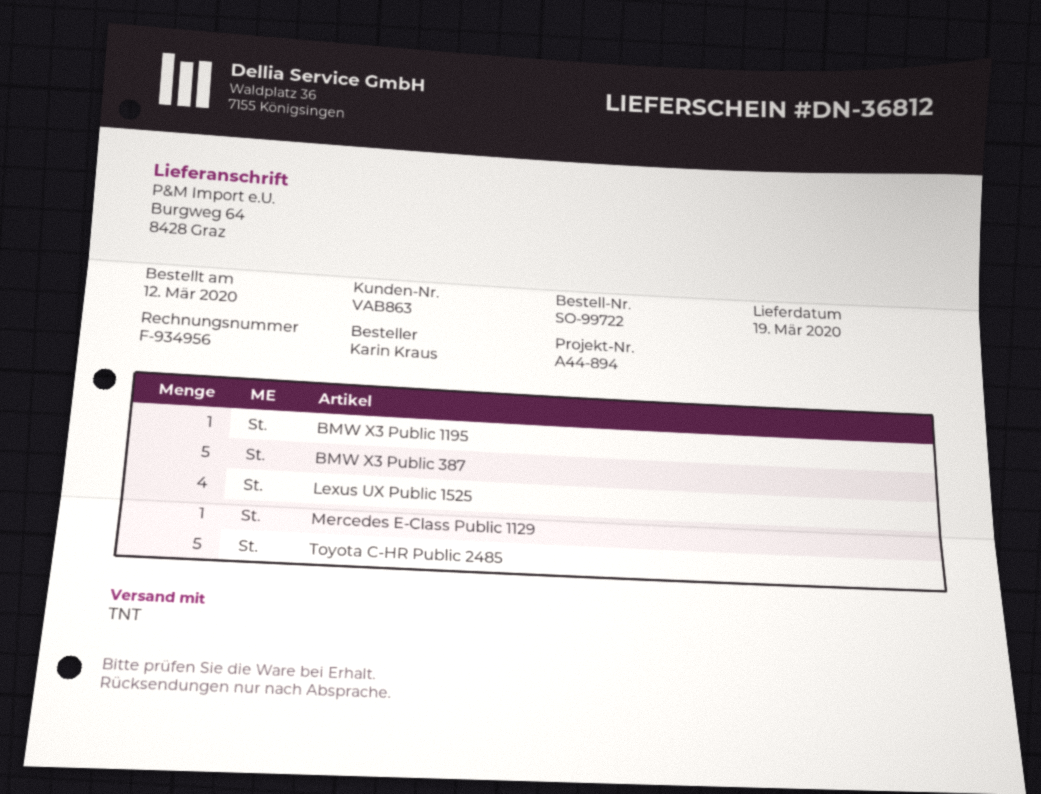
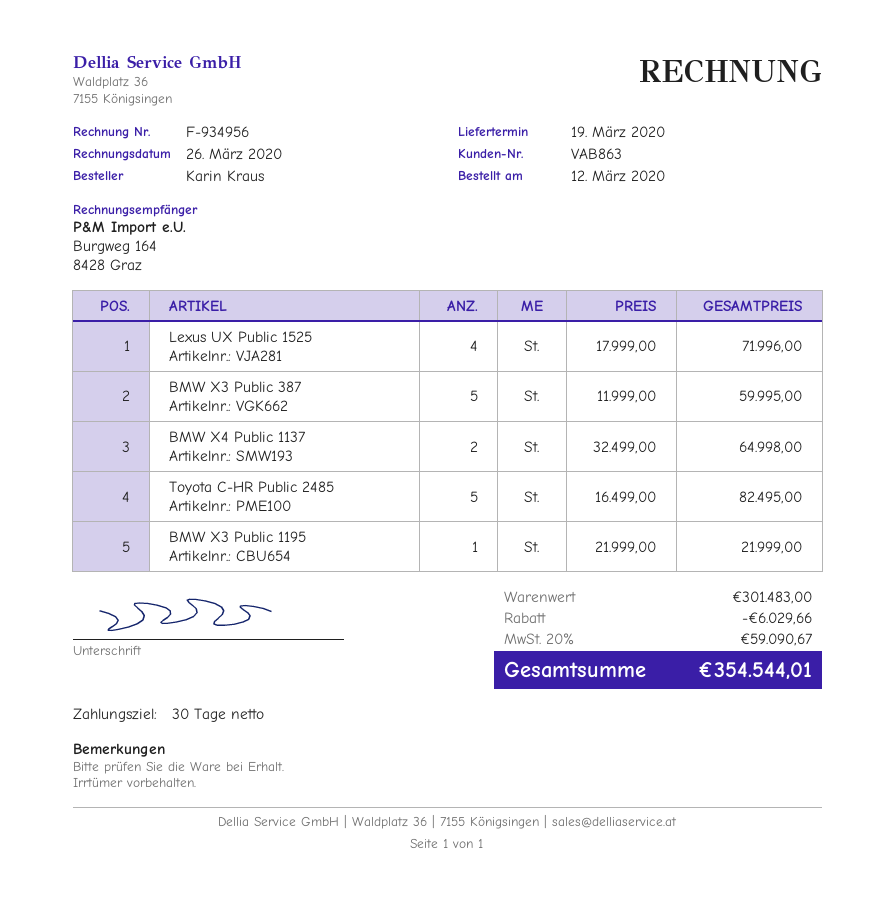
Mercedes E-Class Public 1129: 1 -> none
BMW X4 Public 1137: none -> 2

